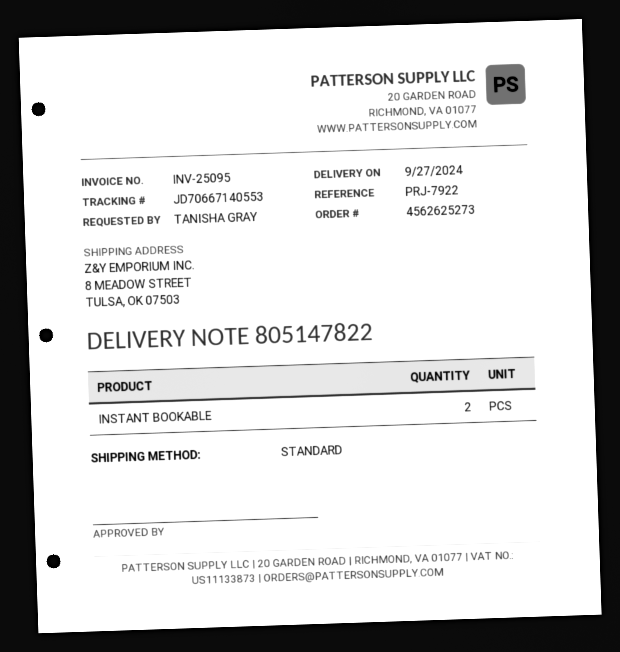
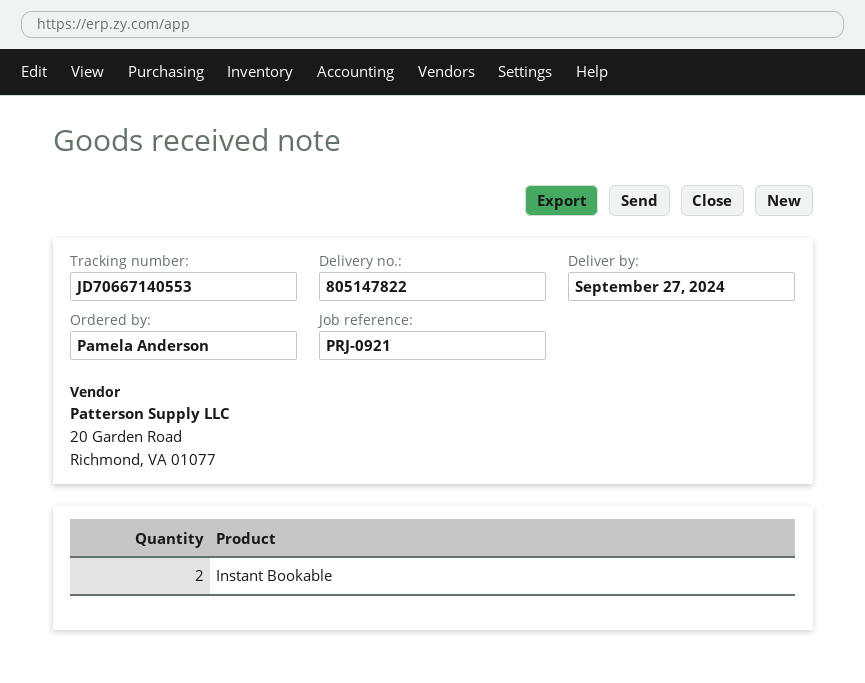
reference: PRJ-7922 -> PRJ-0921
ordered by: TANISHA GRAY -> Pamela Anderson

